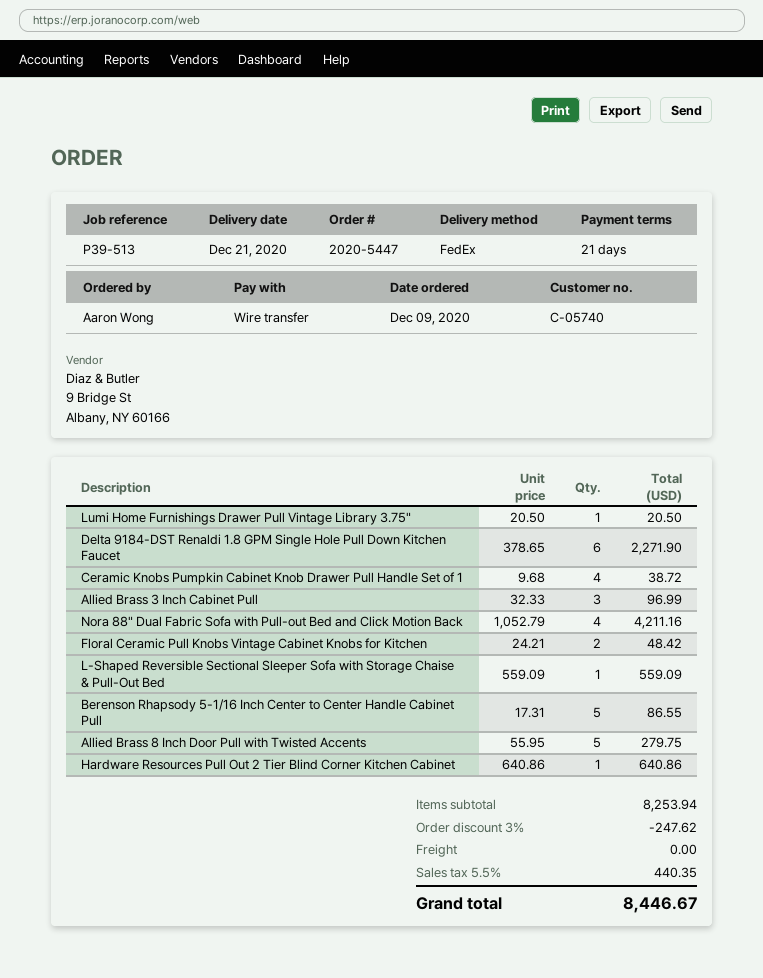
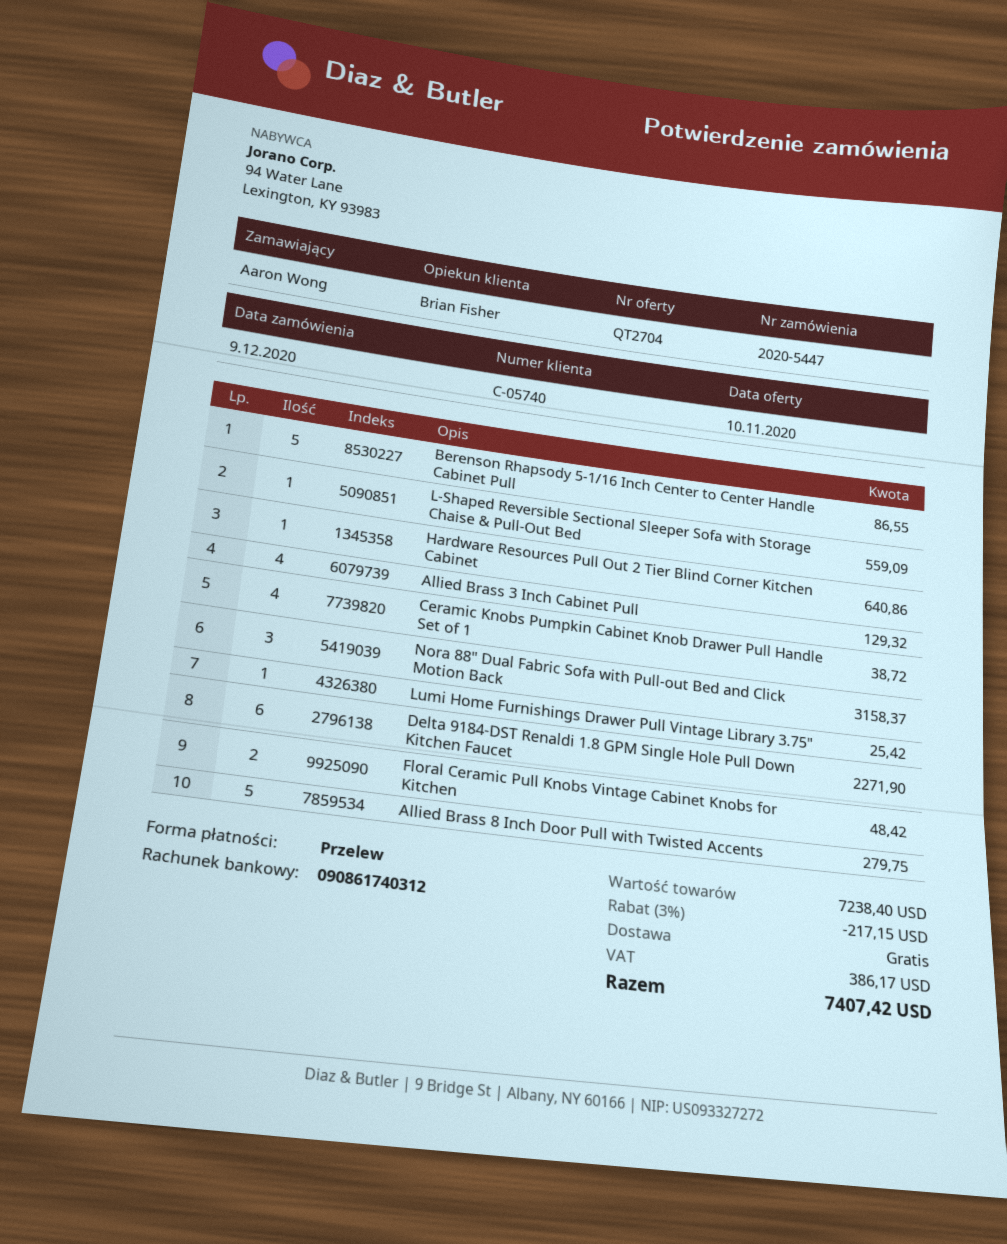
Lumi Home Furnishings Drawer Pull Vintage Library 3.75": 1 for 20.50 -> 1 for 25.42
Allied Brass 3 Inch Cabinet Pull: 3 for 96.99 -> 4 for 129.32
Nora 88" Dual Fabric Sofa with Pull-out Bed and Click Motion Back: 4 for 4211.16 -> 3 for 3158.37
subtotal: 8253.94 -> 7238.40
discount: 3% = 247.62 -> 3% = 217.15
tax: 440.35 -> 386.17
total: 8446.67 -> 7407.42

